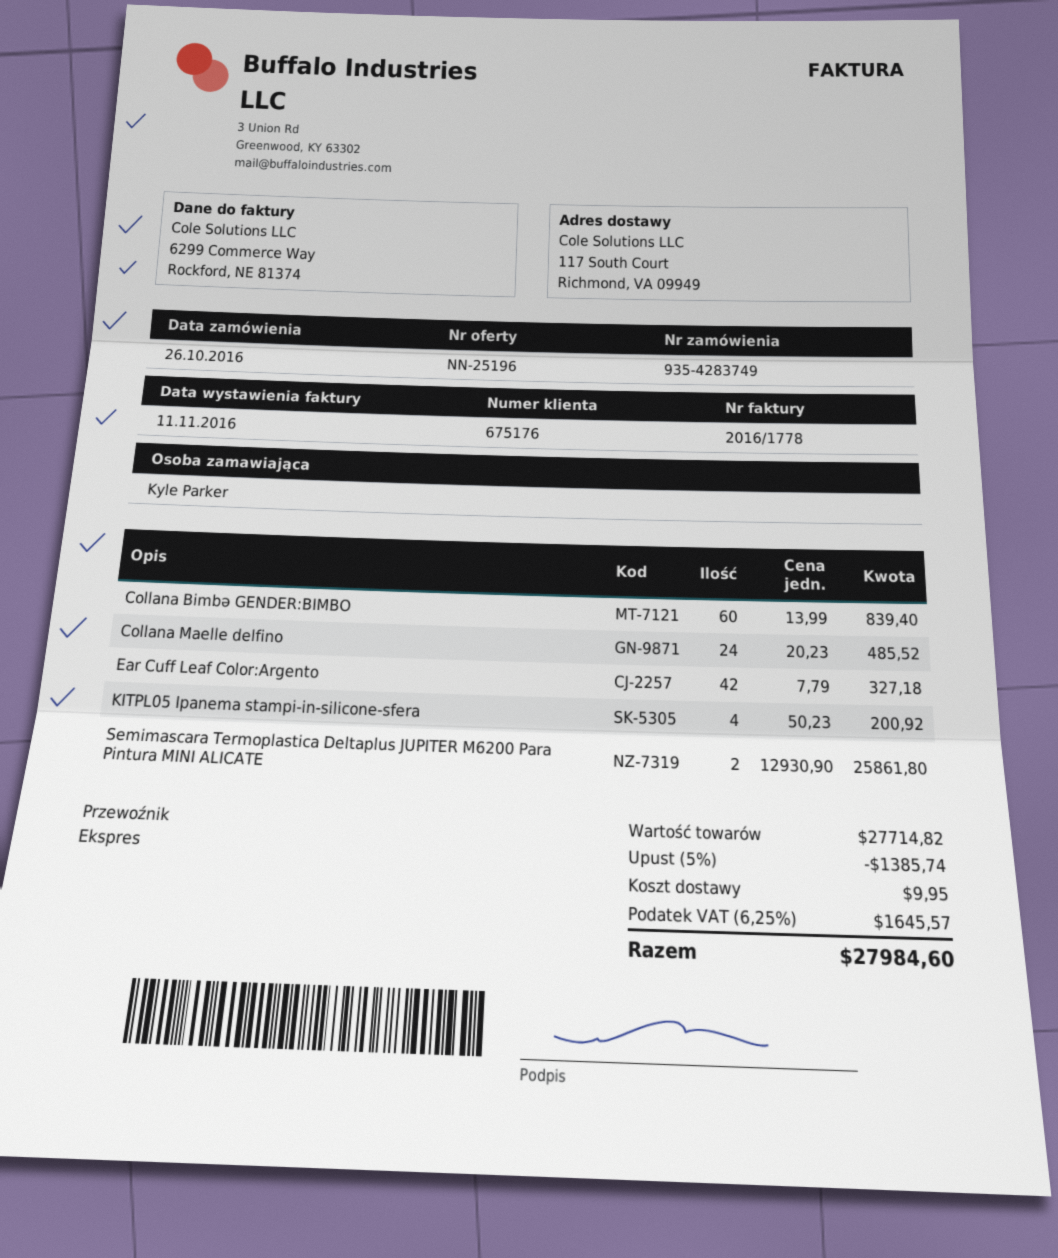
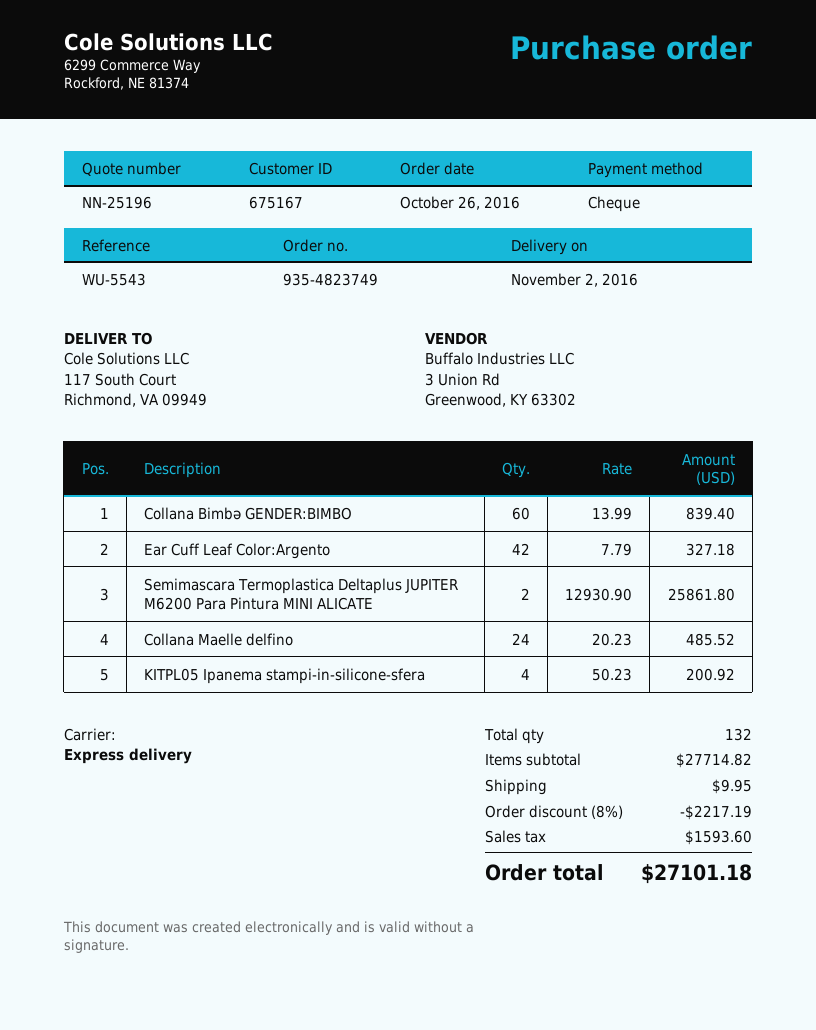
order number: 935-4283749 -> 935-4823749
customer number: 675176 -> 675167
discount: 5% = 1385.74 -> 8% = 2217.19
tax: 1645.57 -> 1593.60
total: 27984.60 -> 27101.18

